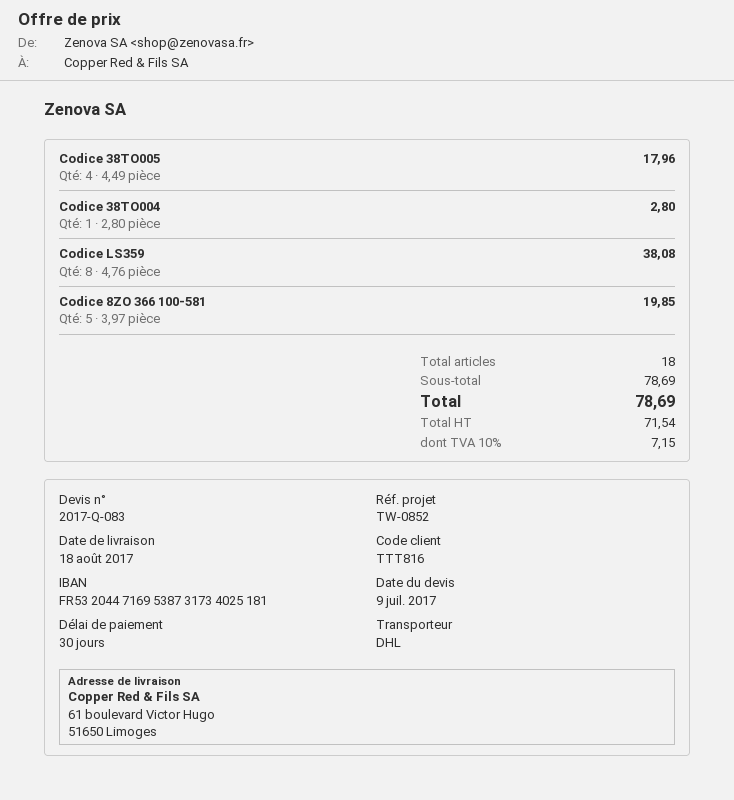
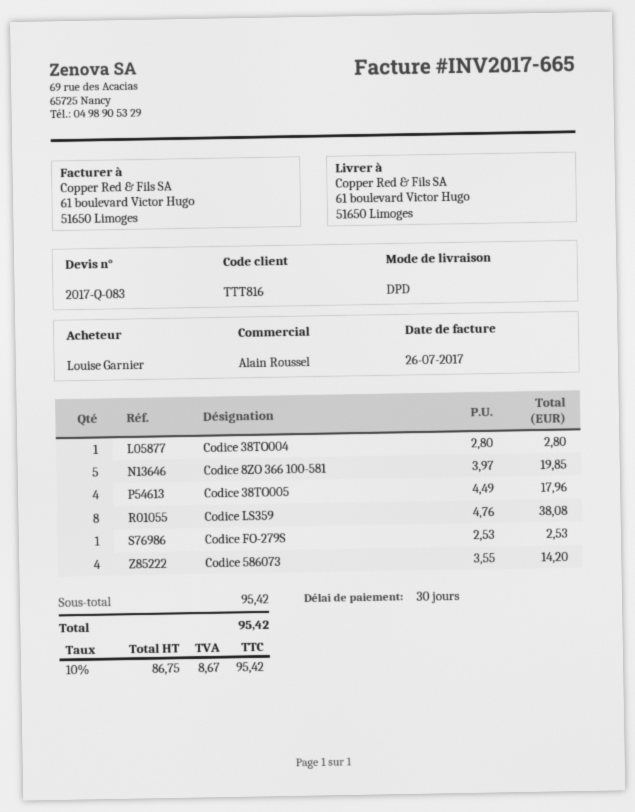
shipping method: DHL -> DPD
Codice FO-279S: none -> 1 x 2.53 = 2.53
Codice 586073: none -> 4 x 3.55 = 14.20
subtotal: 78.69 -> 95.42
net: 71.54 -> 86.75
tax: 10% = 7.15 -> 10% = 8.67
total: 78.69 -> 95.42

